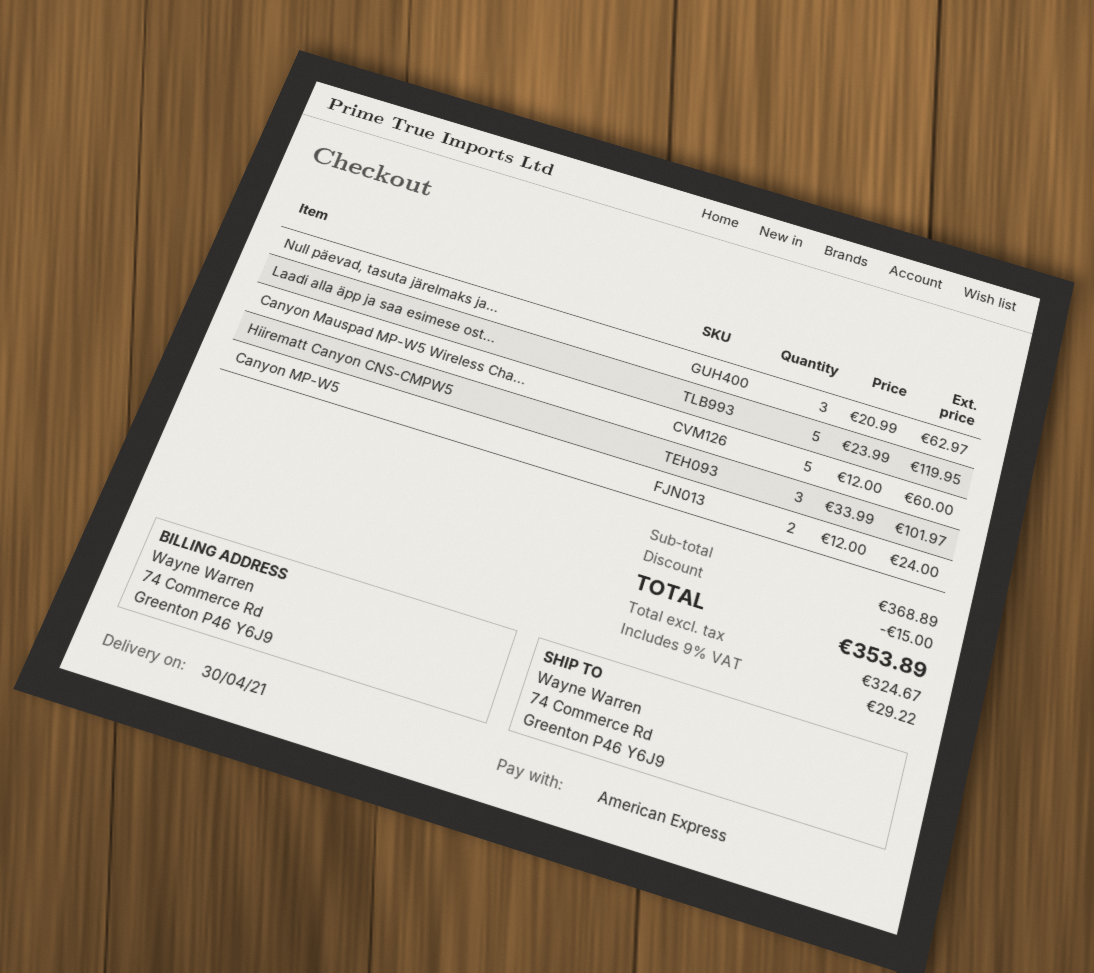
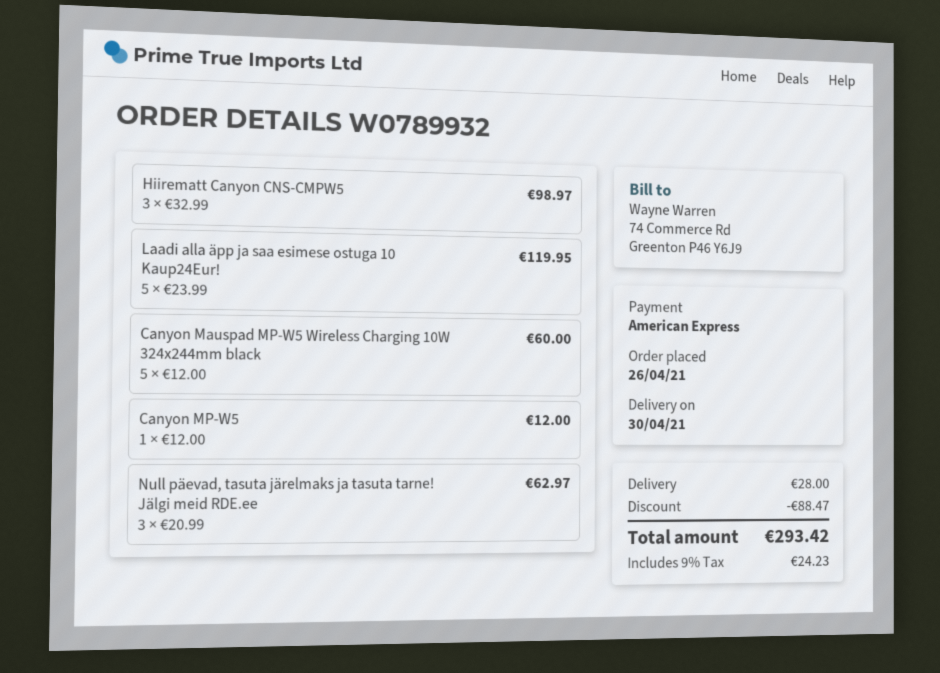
Hiirematt Canyon CNS-CMPW5: 3 x 33.99 = 101.97 -> 3 x 32.99 = 98.97
Canyon MP-W5: 2 x 12.00 = 24.00 -> 1 x 12.00 = 12.00
discount: 15.00 -> 88.47
shipping: none -> 28.00
tax: 9% = 29.22 -> 9% = 24.23
total: 353.89 -> 293.42

